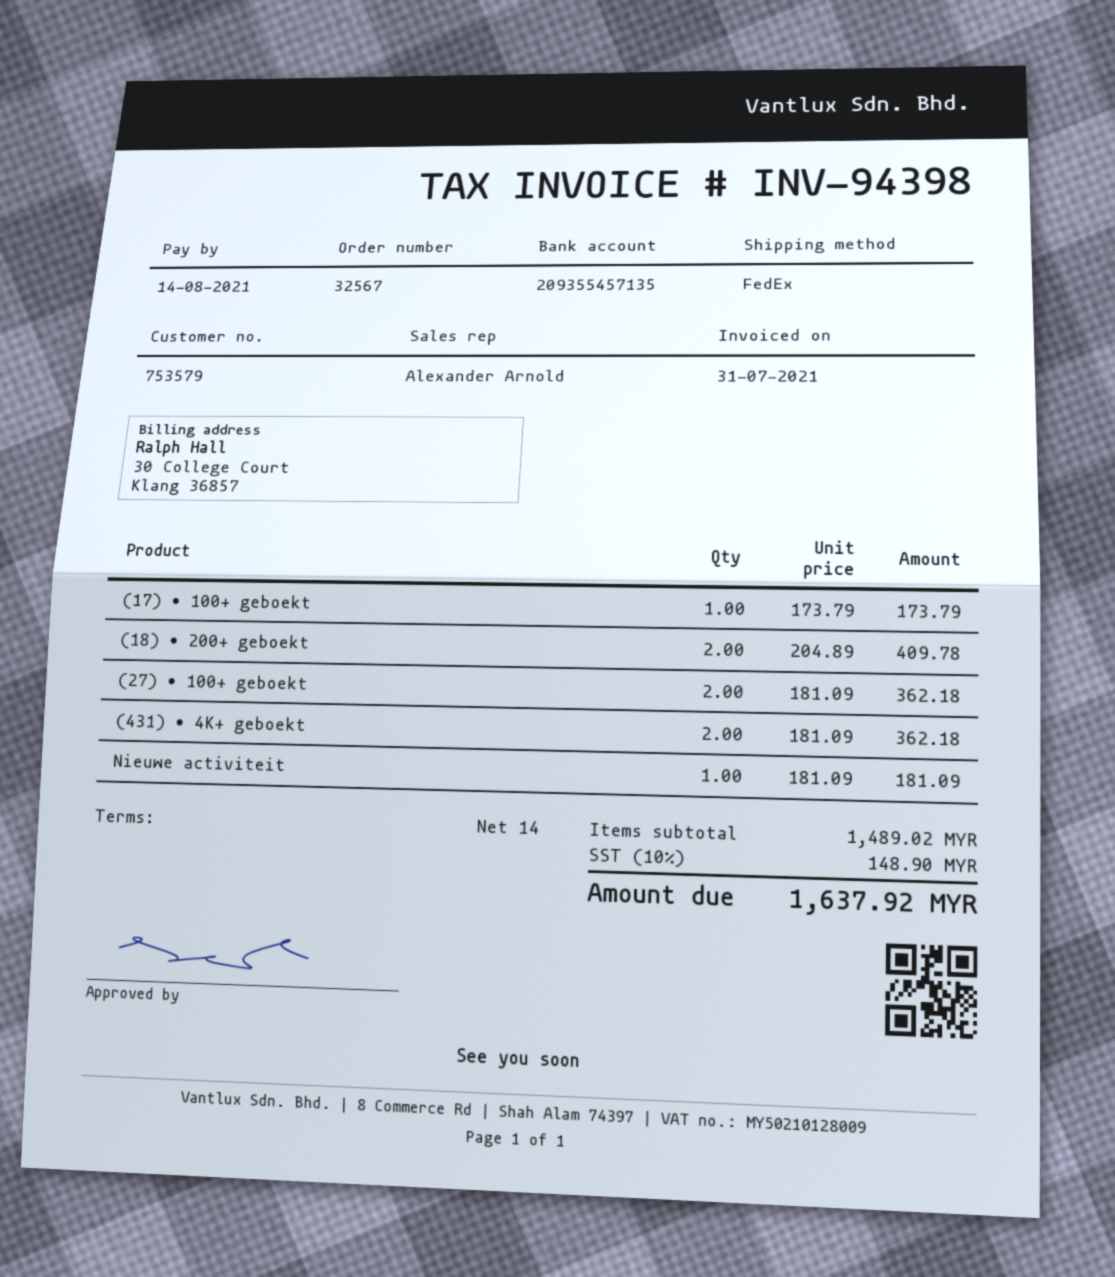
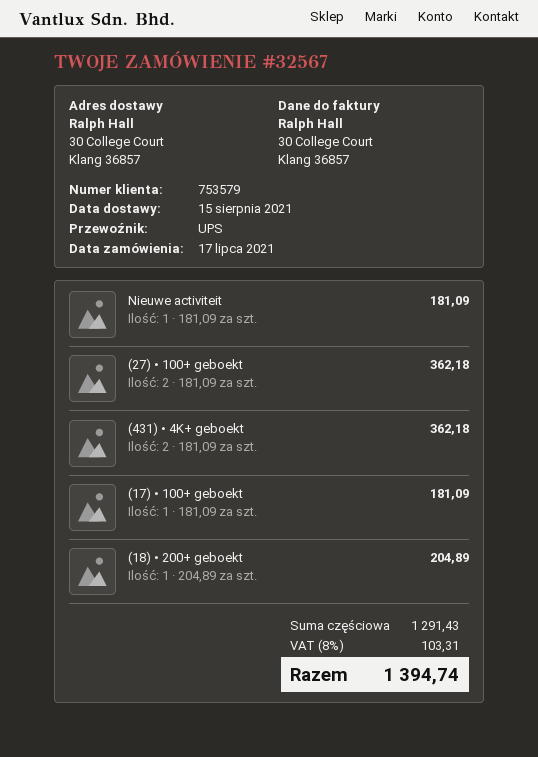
shipping method: FedEx -> UPS
(17) • 100+ geboekt: 1 x 173.79 = 173.79 -> 1 x 181.09 = 181.09
(18) • 200+ geboekt: 2 x 204.89 = 409.78 -> 1 x 204.89 = 204.89
subtotal: 1489.02 -> 1291.43
tax: 10% = 148.90 -> 8% = 103.31
total: 1637.92 -> 1394.74

